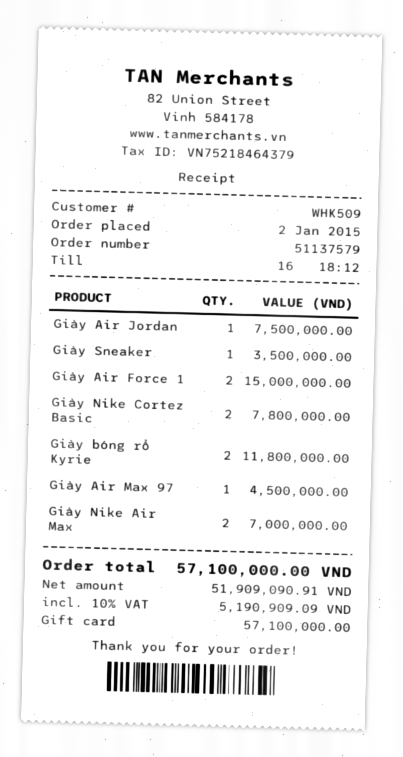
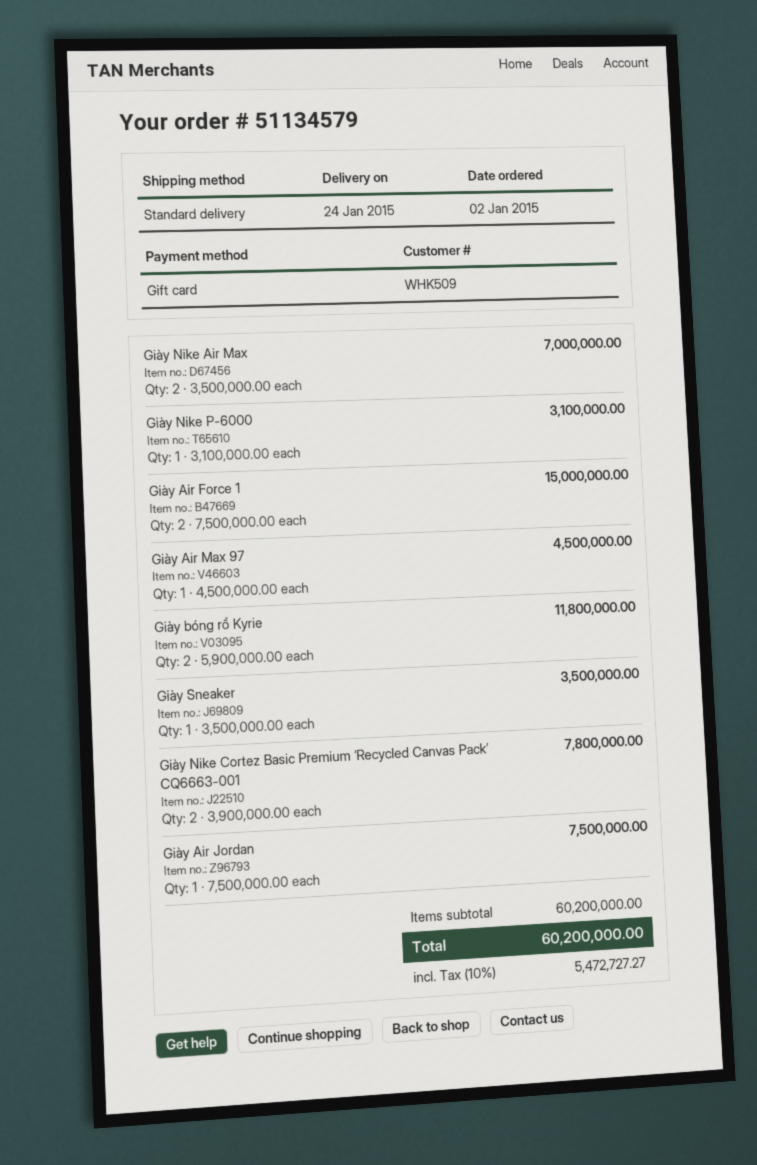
order number: 51137579 -> 51134579
Giày Nike P-6000: none -> 1 for 3100000.00
tax: 10% = 5190909.09 -> 10% = 5472727.27
total: 57100000.00 -> 60200000.00

